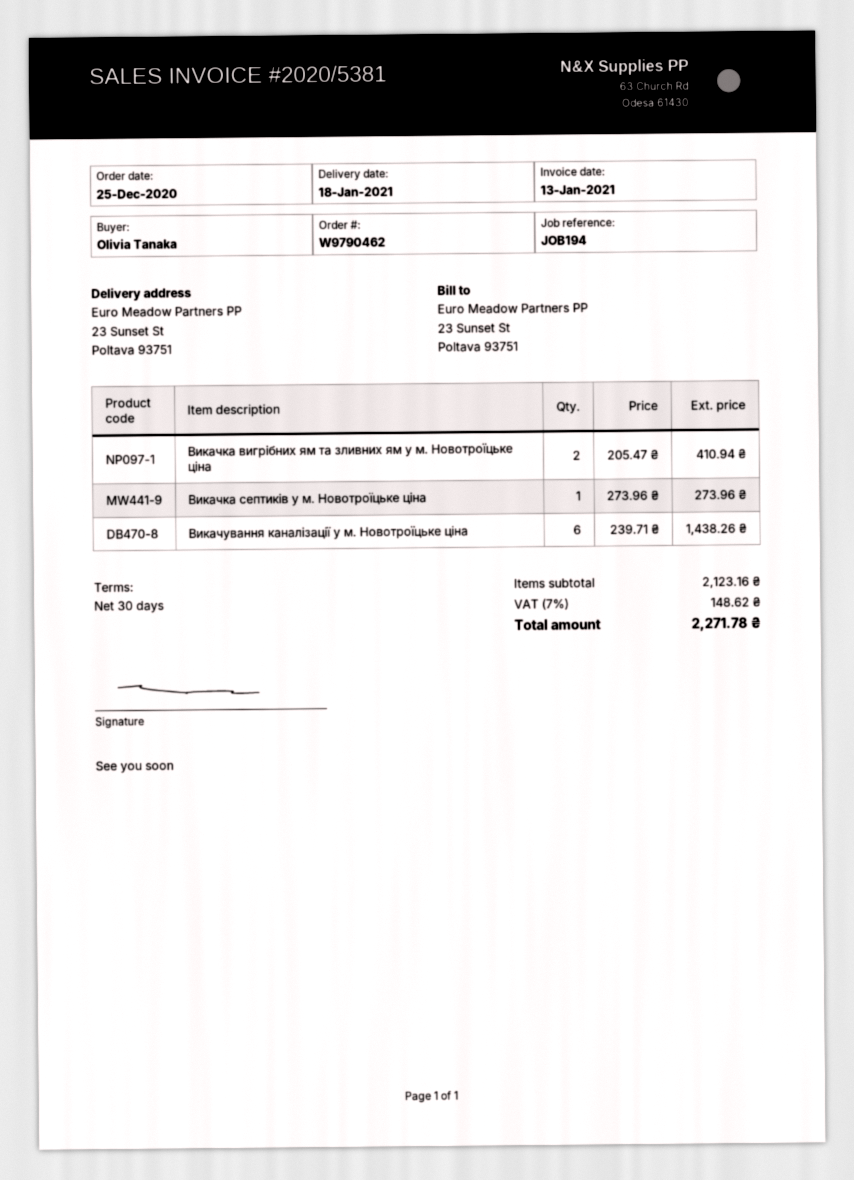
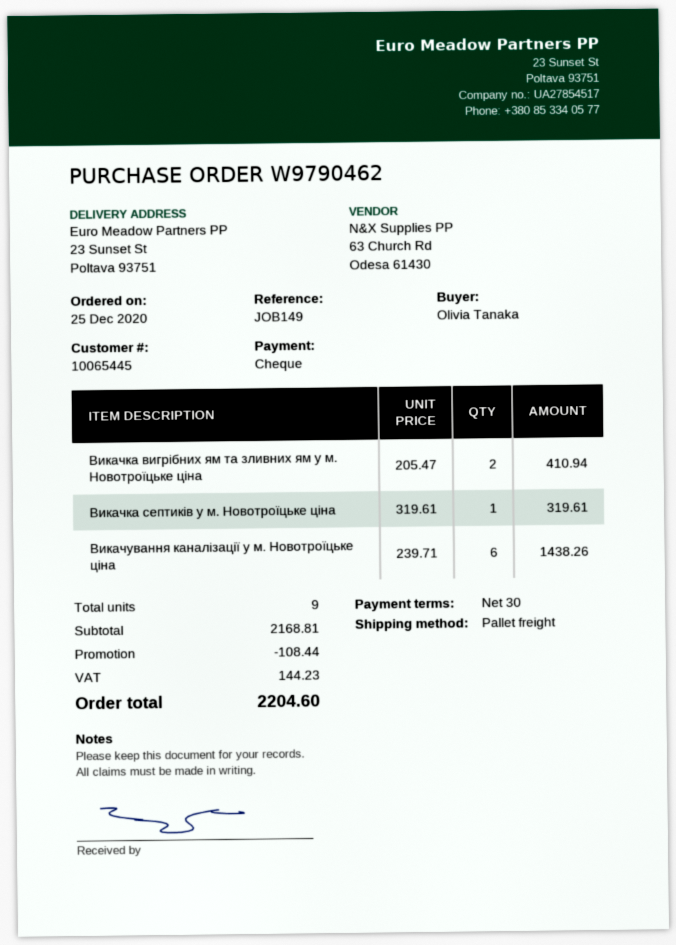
reference: JOB194 -> JOB149
Викачка септиків у м. Новотроїцьке ціна: 1 x 273.96 = 273.96 -> 1 x 319.61 = 319.61
subtotal: 2123.16 -> 2168.81
discount: none -> 108.44
tax: 148.62 -> 144.23
total: 2271.78 -> 2204.60

